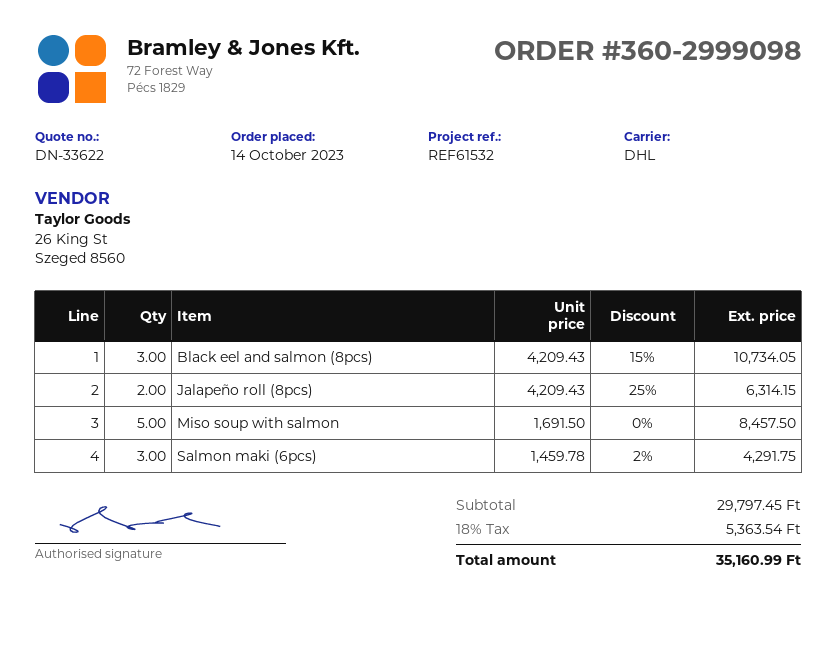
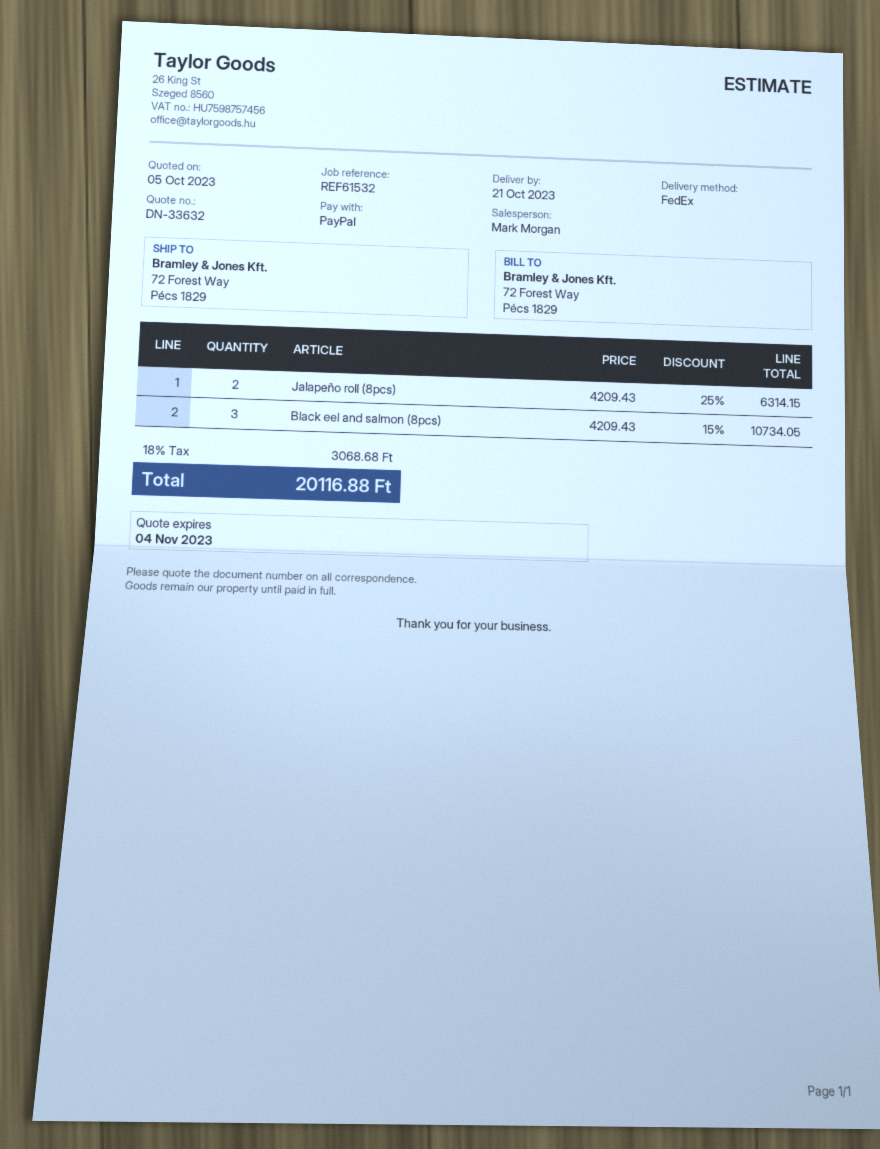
quote number: DN-33622 -> DN-33632
shipping method: DHL -> FedEx
Miso soup with salmon: 5 x 1691.50 = 8457.50 -> none
Salmon maki (6pcs): 3 x 1459.78 - 2% = 4291.75 -> none
tax: 18% = 5363.54 -> 18% = 3068.68
total: 35160.99 -> 20116.88

